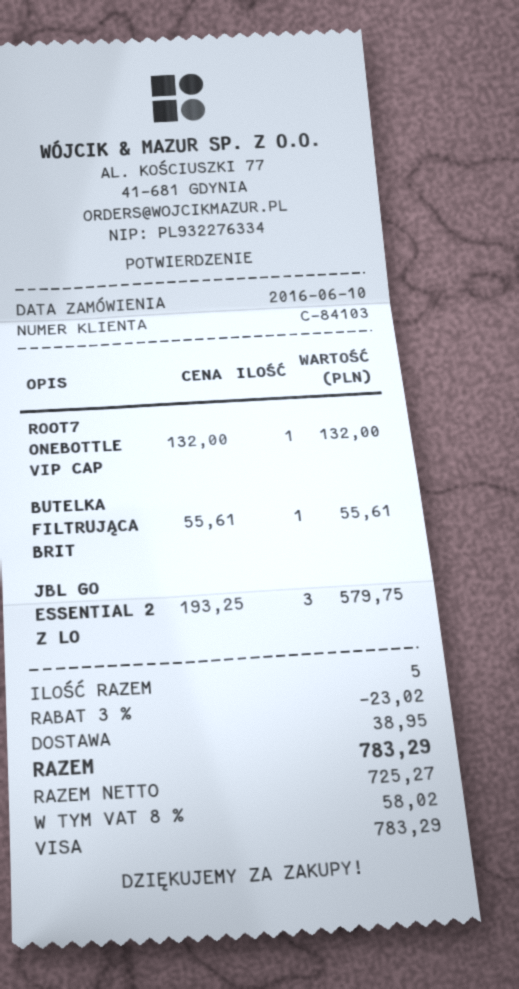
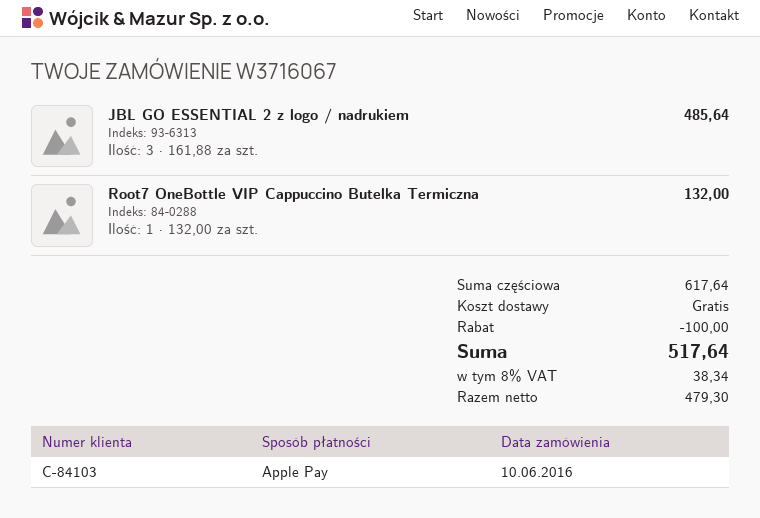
payment method: Visa -> Apple Pay
BUTELKA FILTRUJĄCA BRIT: 1 x 55.61 = 55.61 -> none
JBL GO ESSENTIAL 2 Z LO: 3 x 193.25 = 579.75 -> 3 x 161.88 = 485.64
discount: 23.02 -> 100.00
shipping: 38.95 -> 0.00
net: 725.27 -> 479.30
tax: 8% = 58.02 -> 8% = 38.34
total: 783.29 -> 517.64

